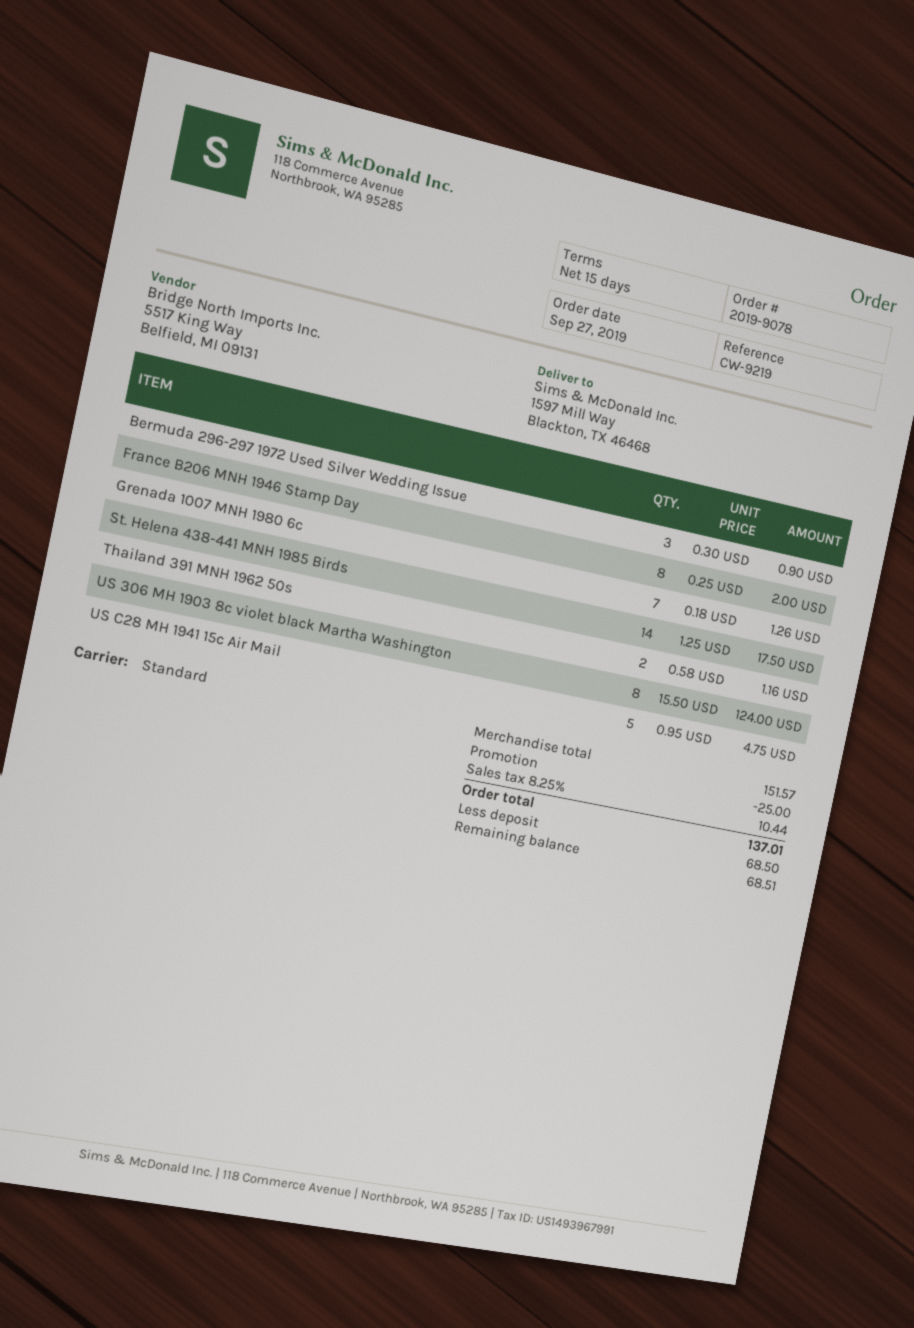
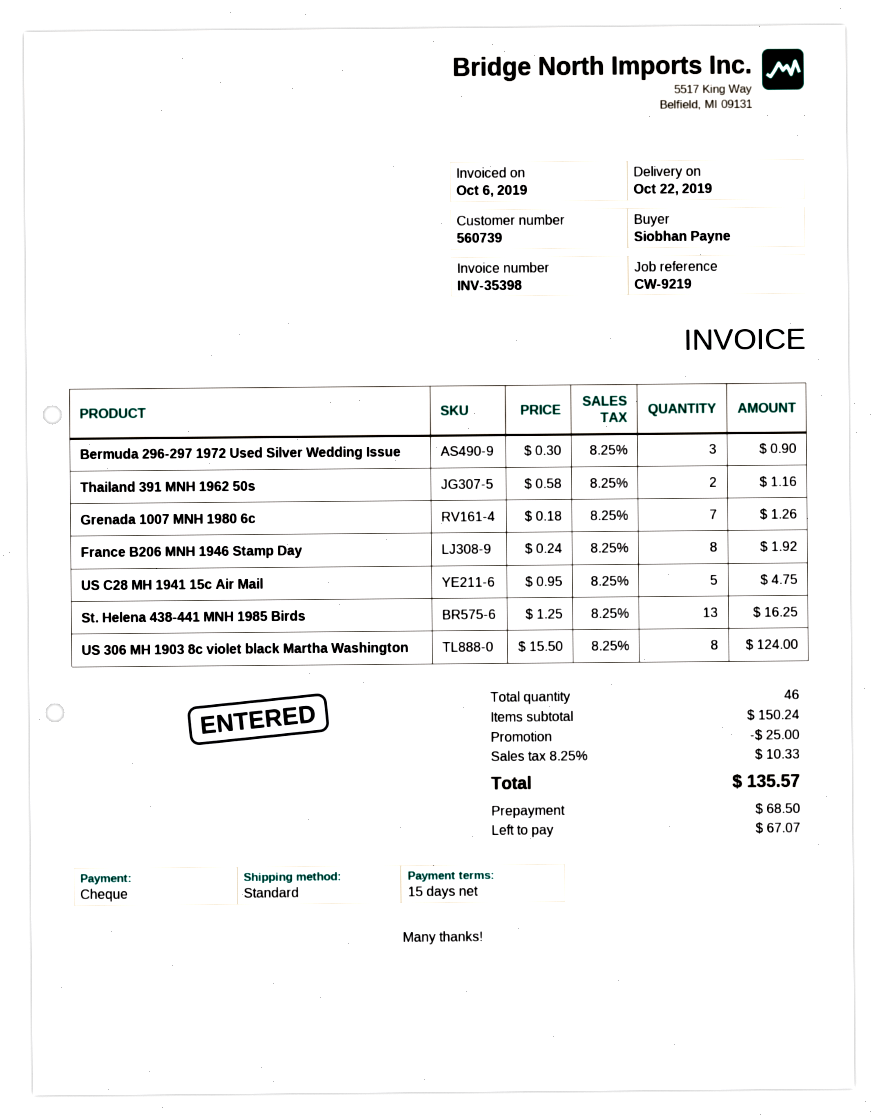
France B206 MNH 1946 Stamp Day: 8 x 0.25 = 2.00 -> 8 x 0.24 = 1.92
St. Helena 438-441 MNH 1985 Birds: 14 x 1.25 = 17.50 -> 13 x 1.25 = 16.25
subtotal: 151.57 -> 150.24
tax: 8.25% = 10.44 -> 8.25% = 10.33
total: 137.01 -> 135.57
balance: 68.51 -> 67.07

